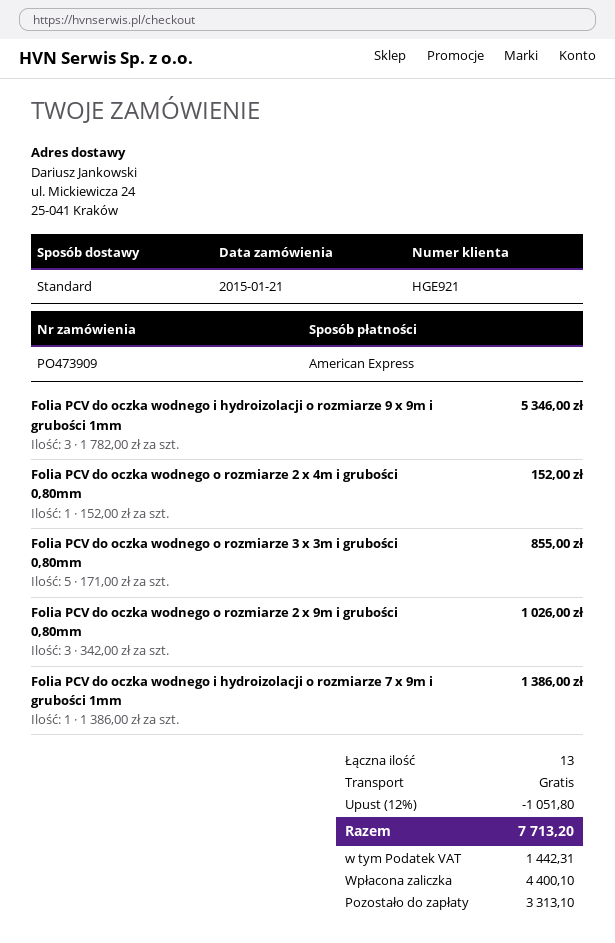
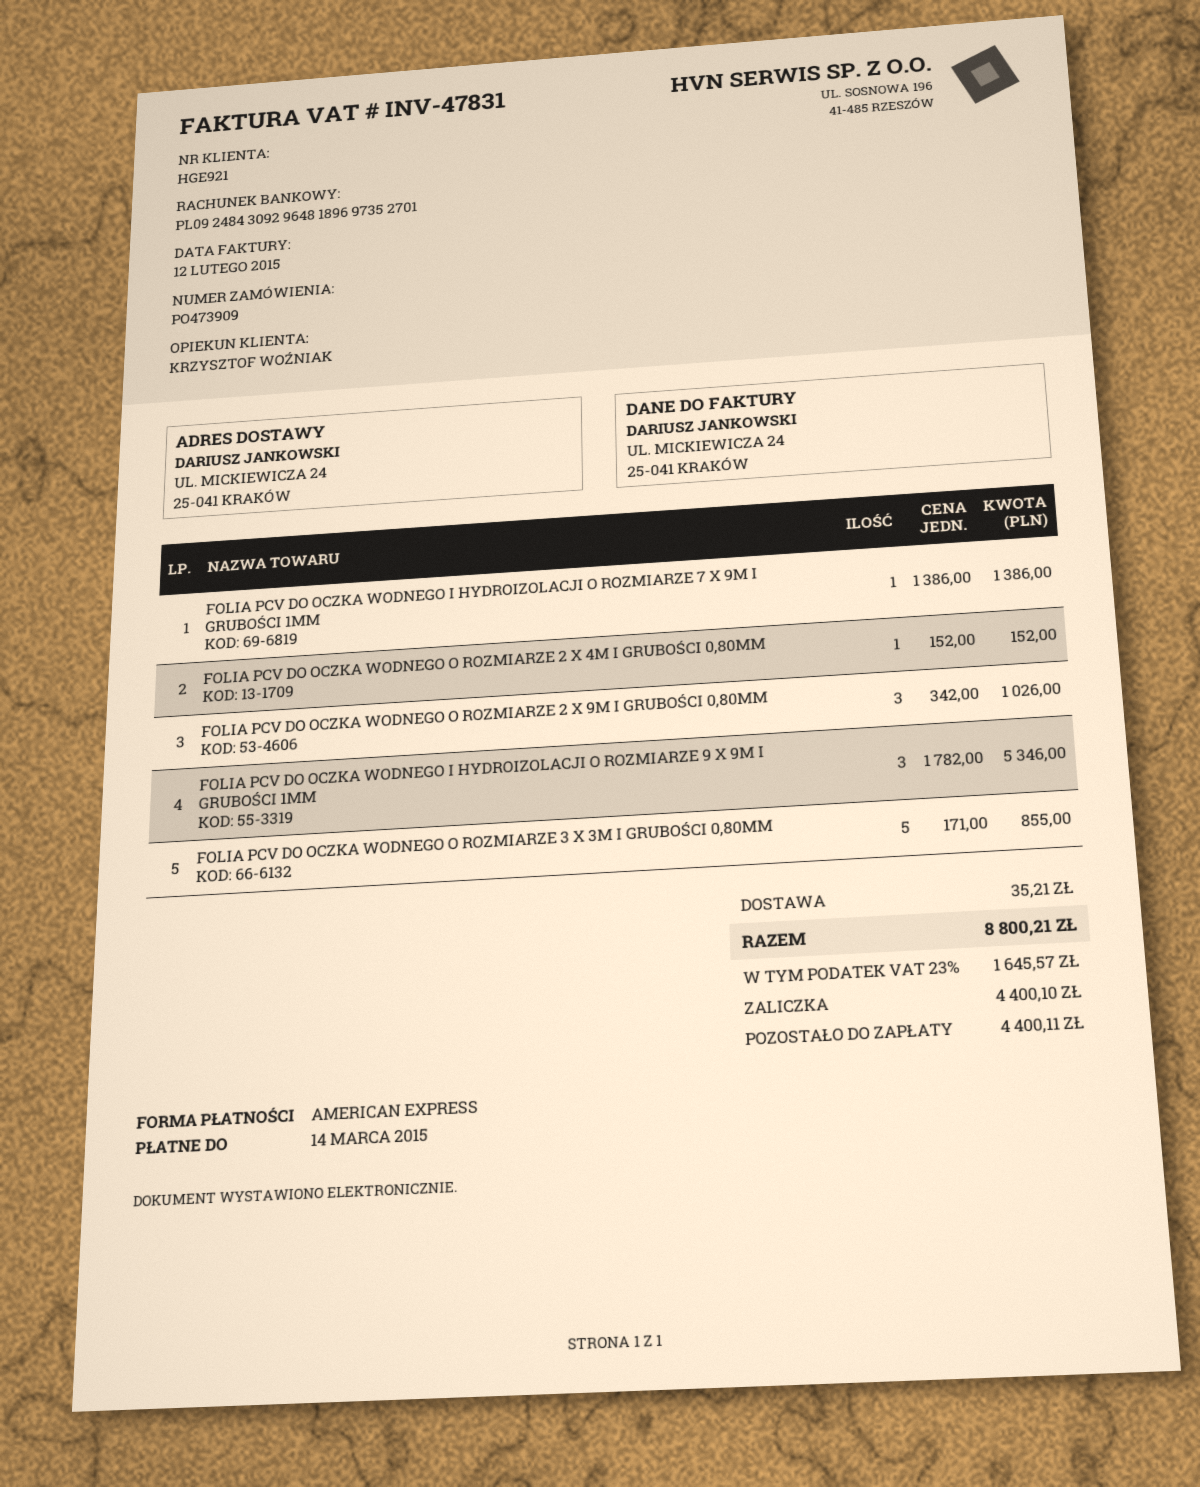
discount: 12% = 1051.80 -> none
shipping: 0.00 -> 35.21
tax: 1442.31 -> 1645.57
total: 7713.20 -> 8800.21
balance: 3313.10 -> 4400.11

